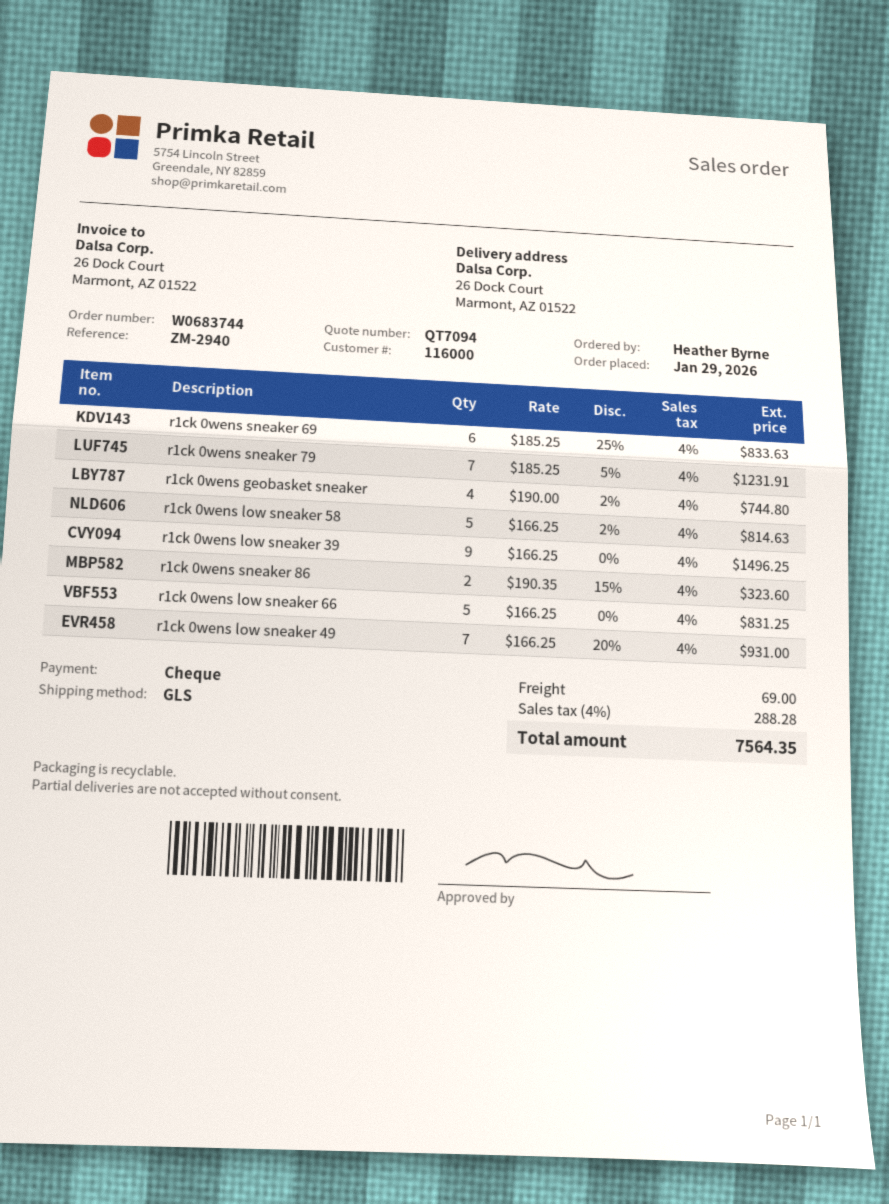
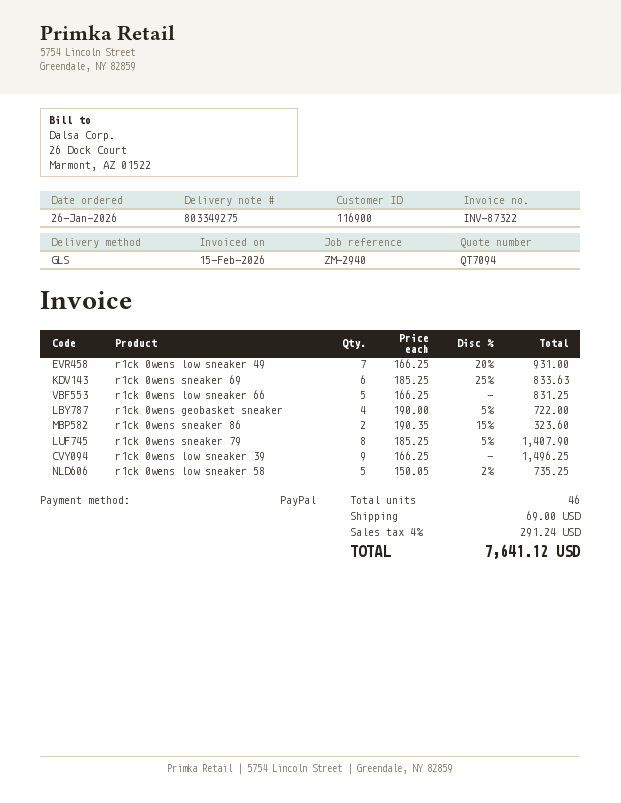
order date: 2026-01-29 -> 2026-01-26
customer number: 116000 -> 116900
payment method: cheque -> PayPal
r1ck 0wens sneaker 79: 7 x 185.25 - 5% = 1231.91 -> 8 x 185.25 - 5% = 1407.90
r1ck 0wens geobasket sneaker: 4 x 190.00 - 2% = 744.80 -> 4 x 190.00 - 5% = 722.00
r1ck 0wens low sneaker 58: 5 x 166.25 - 2% = 814.63 -> 5 x 150.05 - 2% = 735.25
tax: 4% = 288.28 -> 4% = 291.24
total: 7564.35 -> 7641.12

